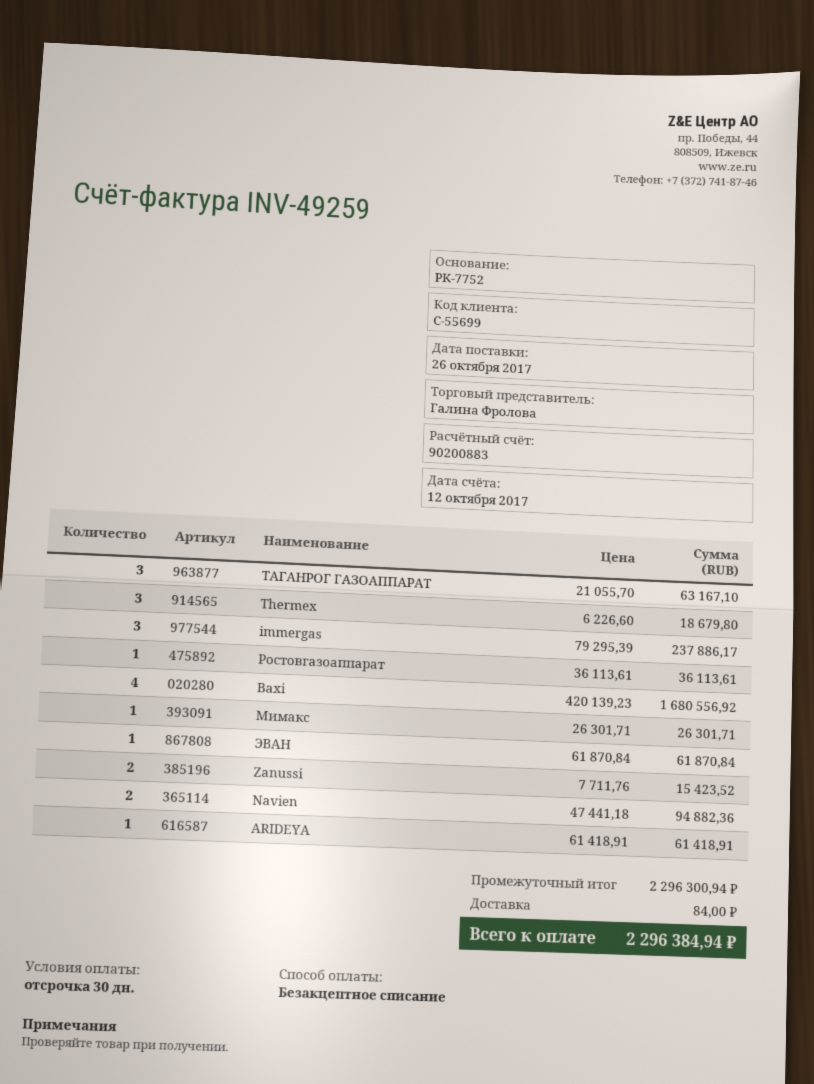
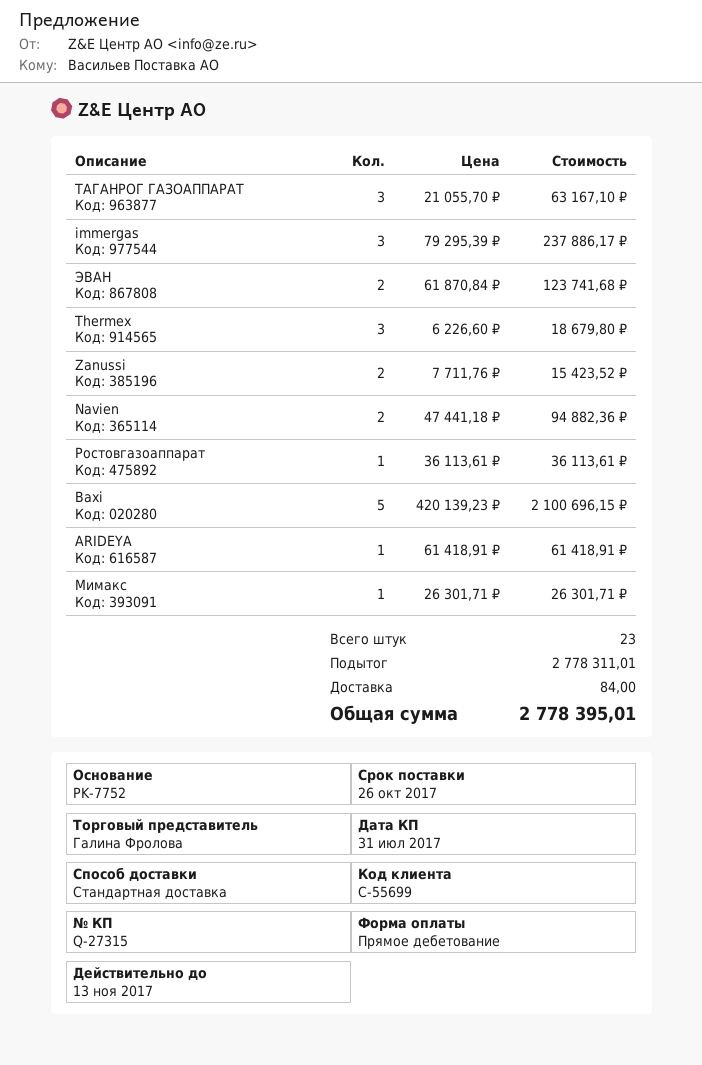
Baxi: 4 x 420139.23 = 1680556.92 -> 5 x 420139.23 = 2100696.15
ЭВАН: 1 x 61870.84 = 61870.84 -> 2 x 61870.84 = 123741.68
subtotal: 2296300.94 -> 2778311.01
total: 2296384.94 -> 2778395.01

